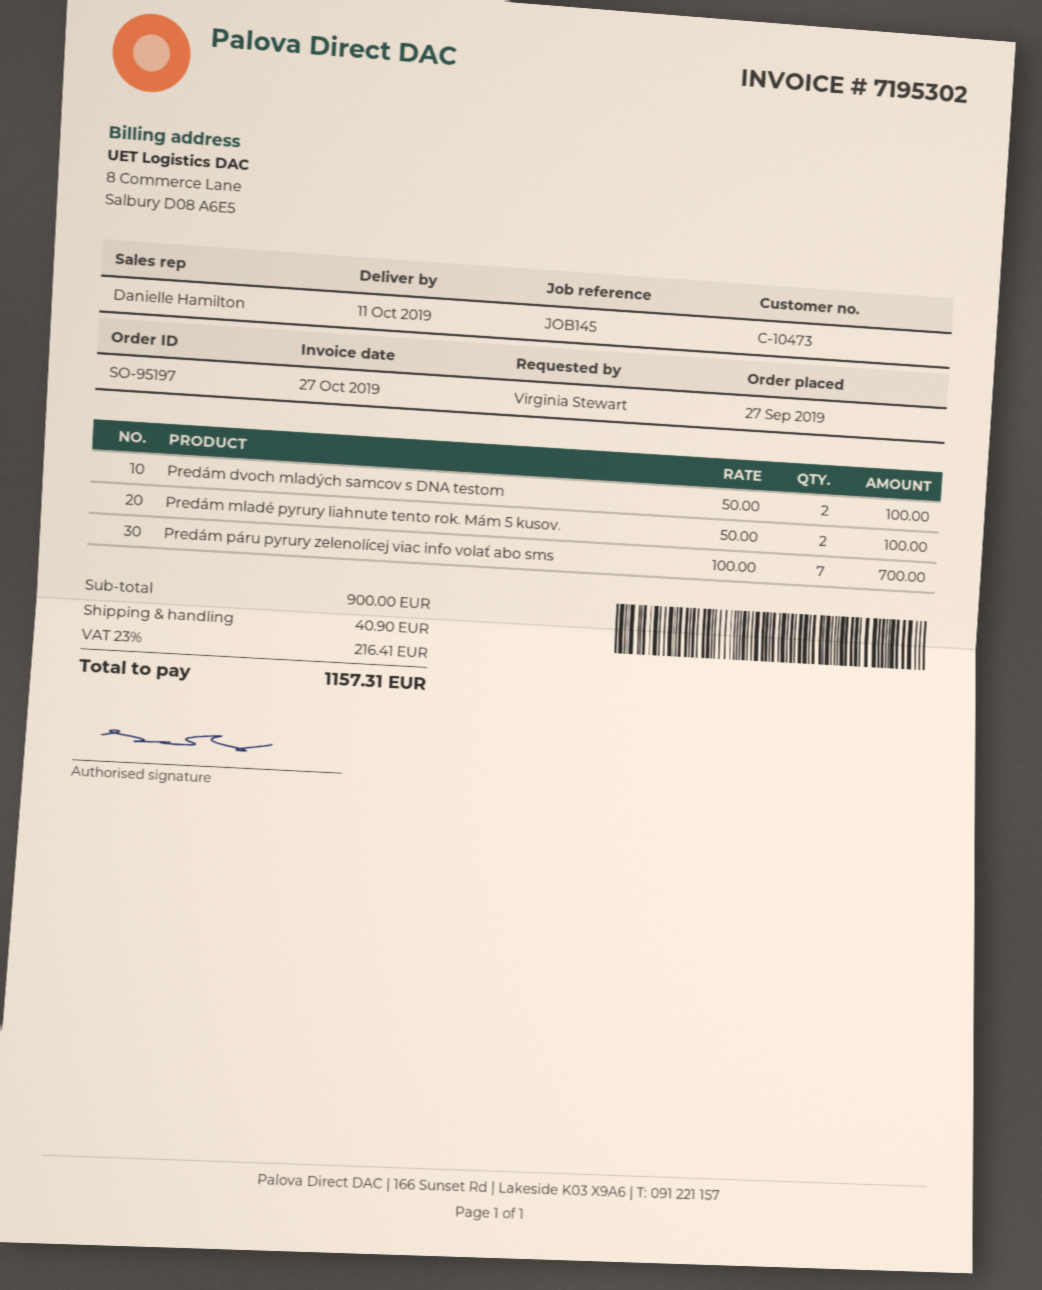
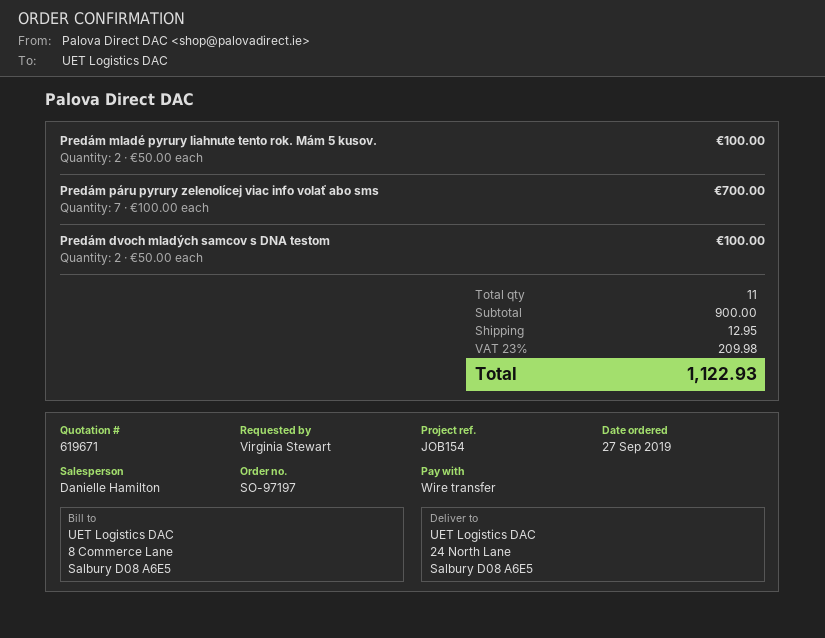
order number: SO-95197 -> SO-97197
reference: JOB145 -> JOB154
shipping: 40.90 -> 12.95
tax: 23% = 216.41 -> 23% = 209.98
total: 1157.31 -> 1122.93

